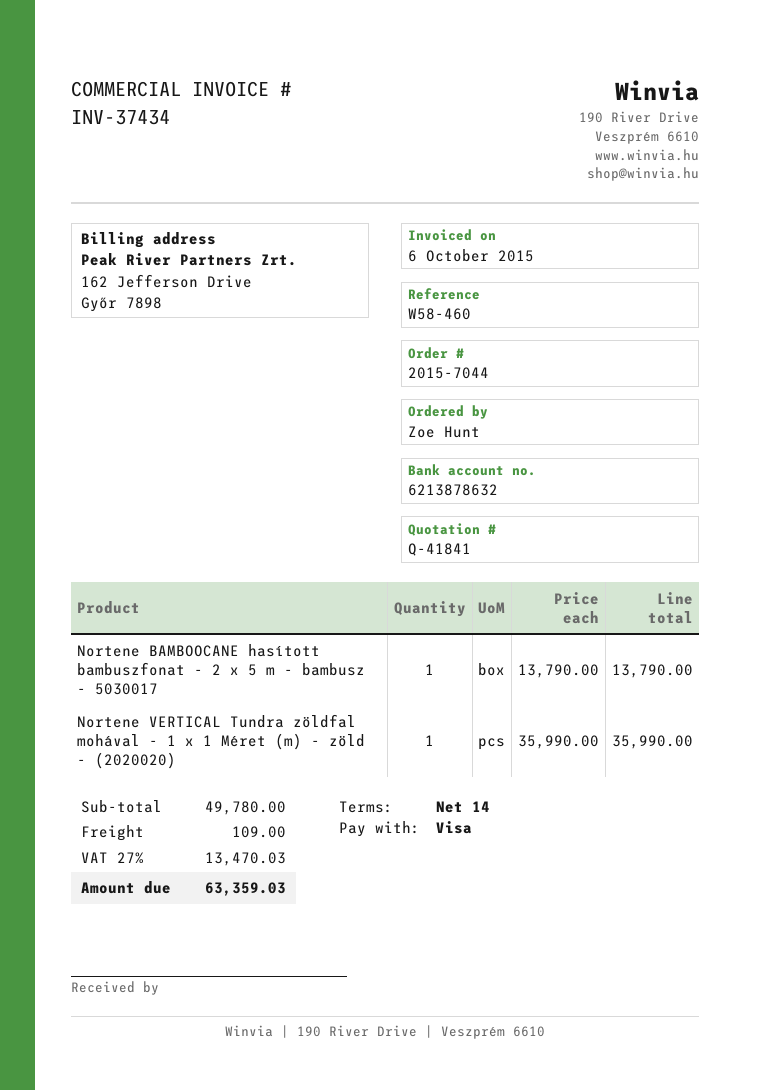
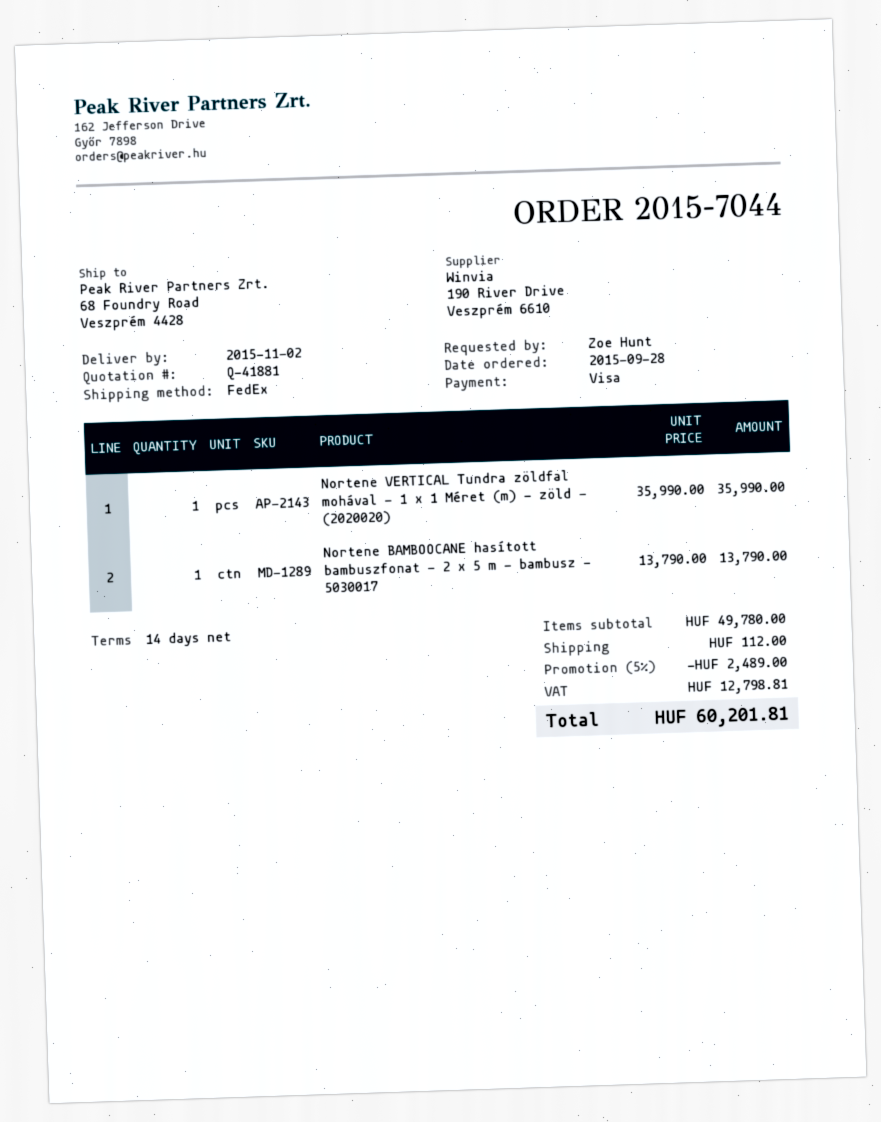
quote number: Q-41841 -> Q-41881
discount: none -> 5% = 2489.00
shipping: 109.00 -> 112.00
tax: 13470.03 -> 12798.81
total: 63359.03 -> 60201.81

